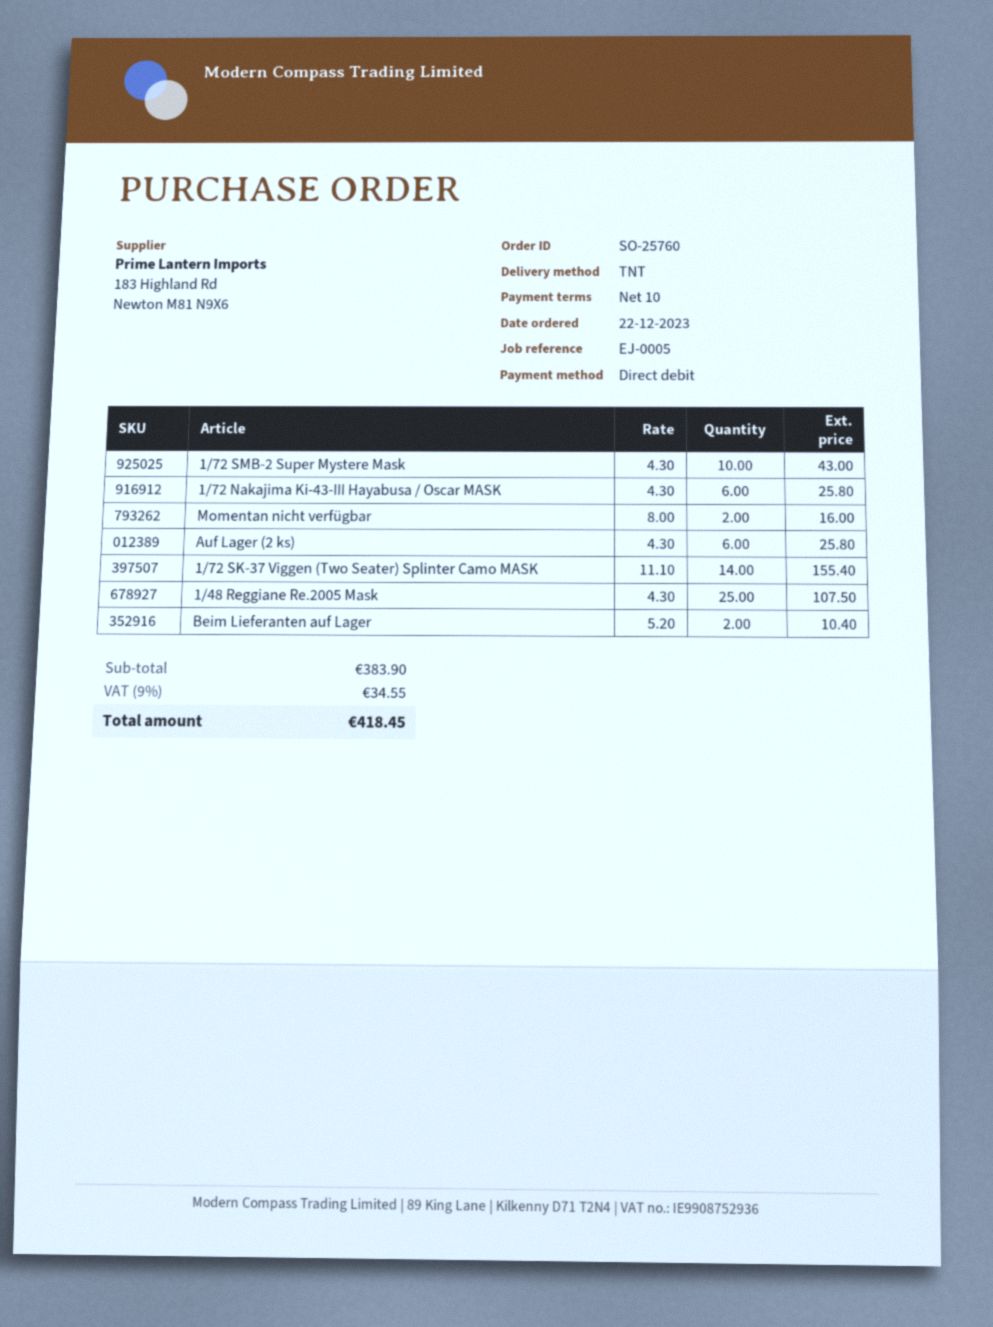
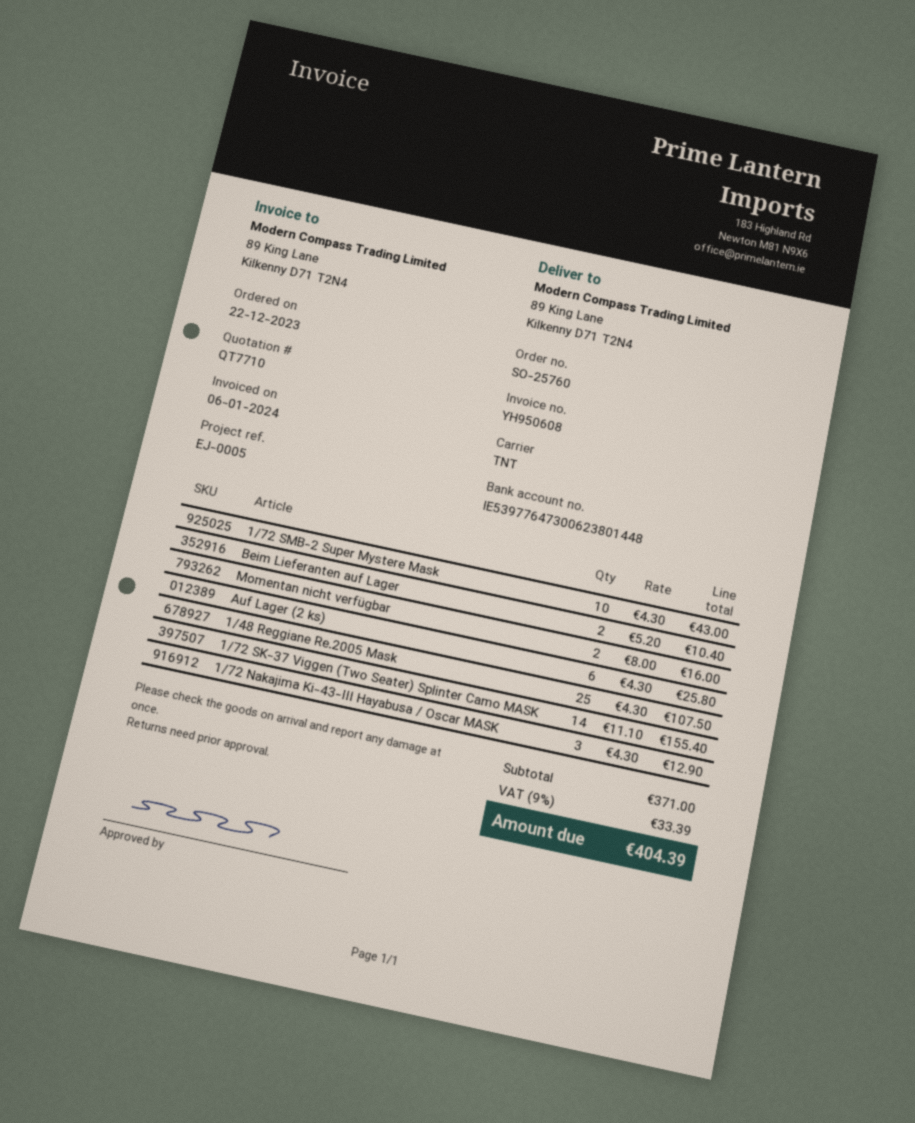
1/72 Nakajima Ki-43-III Hayabusa / Oscar MASK: 6 x 4.30 = 25.80 -> 3 x 4.30 = 12.90
subtotal: 383.90 -> 371.00
tax: 9% = 34.55 -> 9% = 33.39
total: 418.45 -> 404.39

